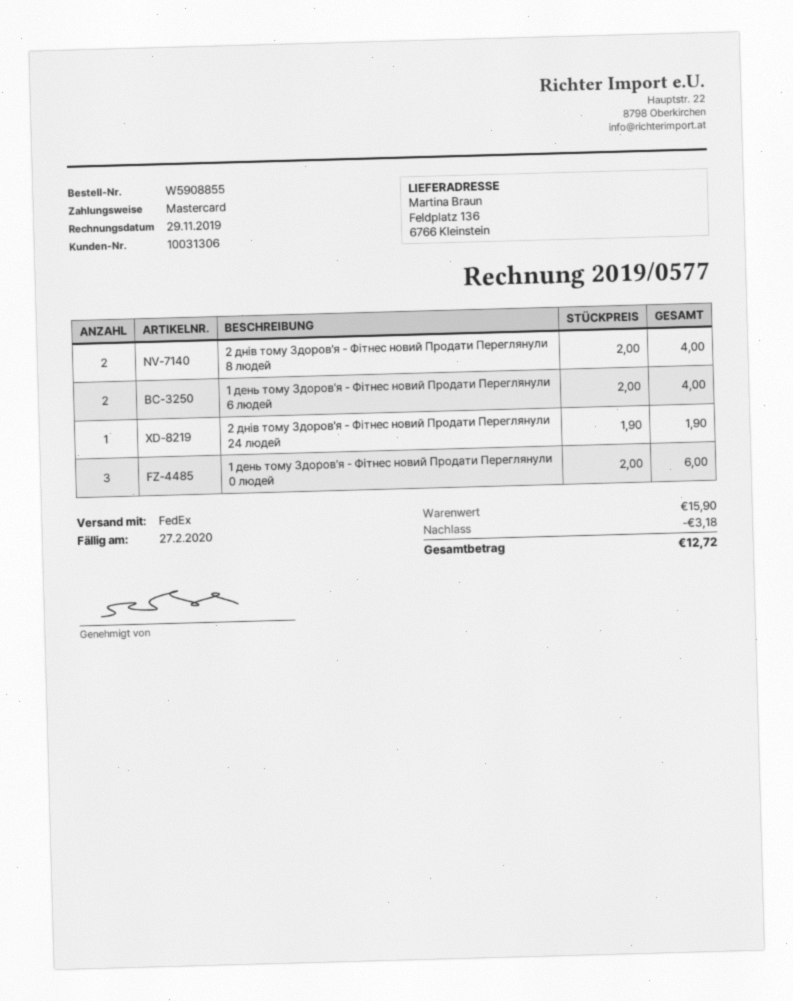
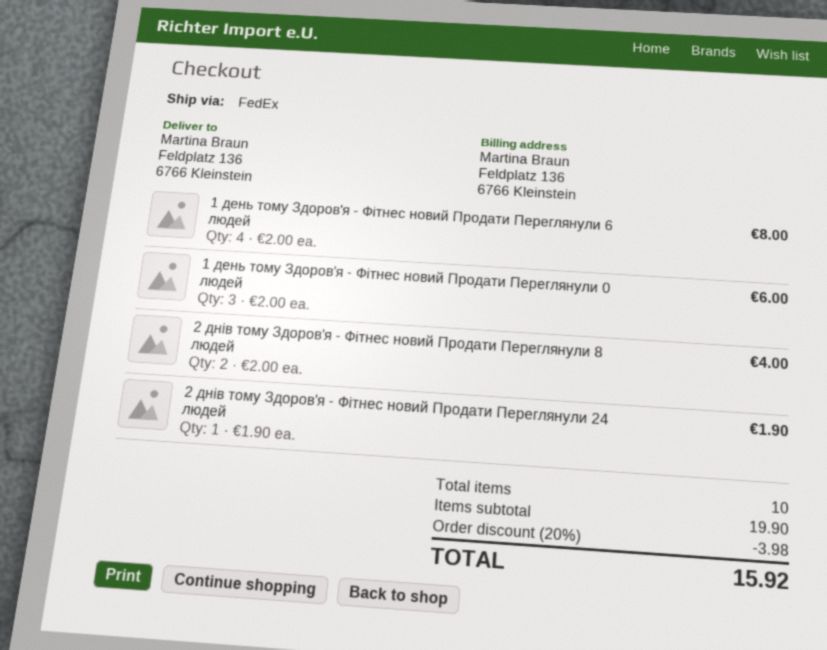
1 день тому Здоров'я - Фітнес новий Продати Переглянули 6 людей: 2 x 2.00 = 4.00 -> 4 x 2.00 = 8.00
subtotal: 15.90 -> 19.90
discount: 3.18 -> 3.98
total: 12.72 -> 15.92

